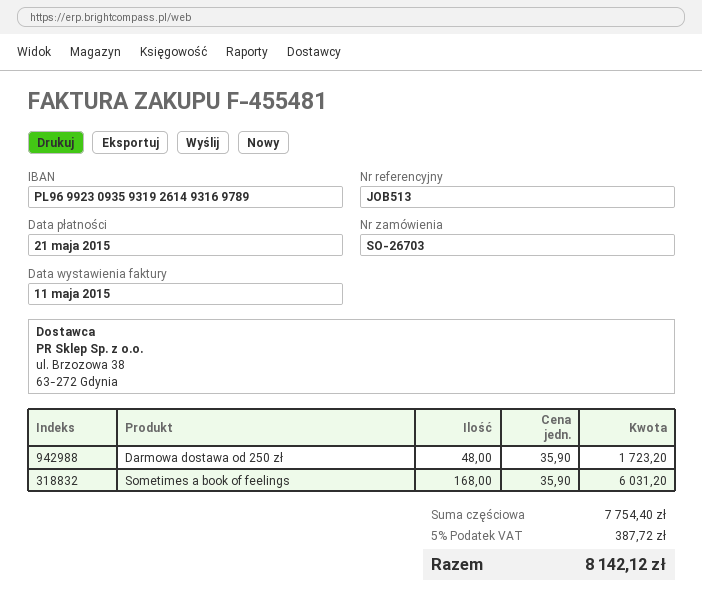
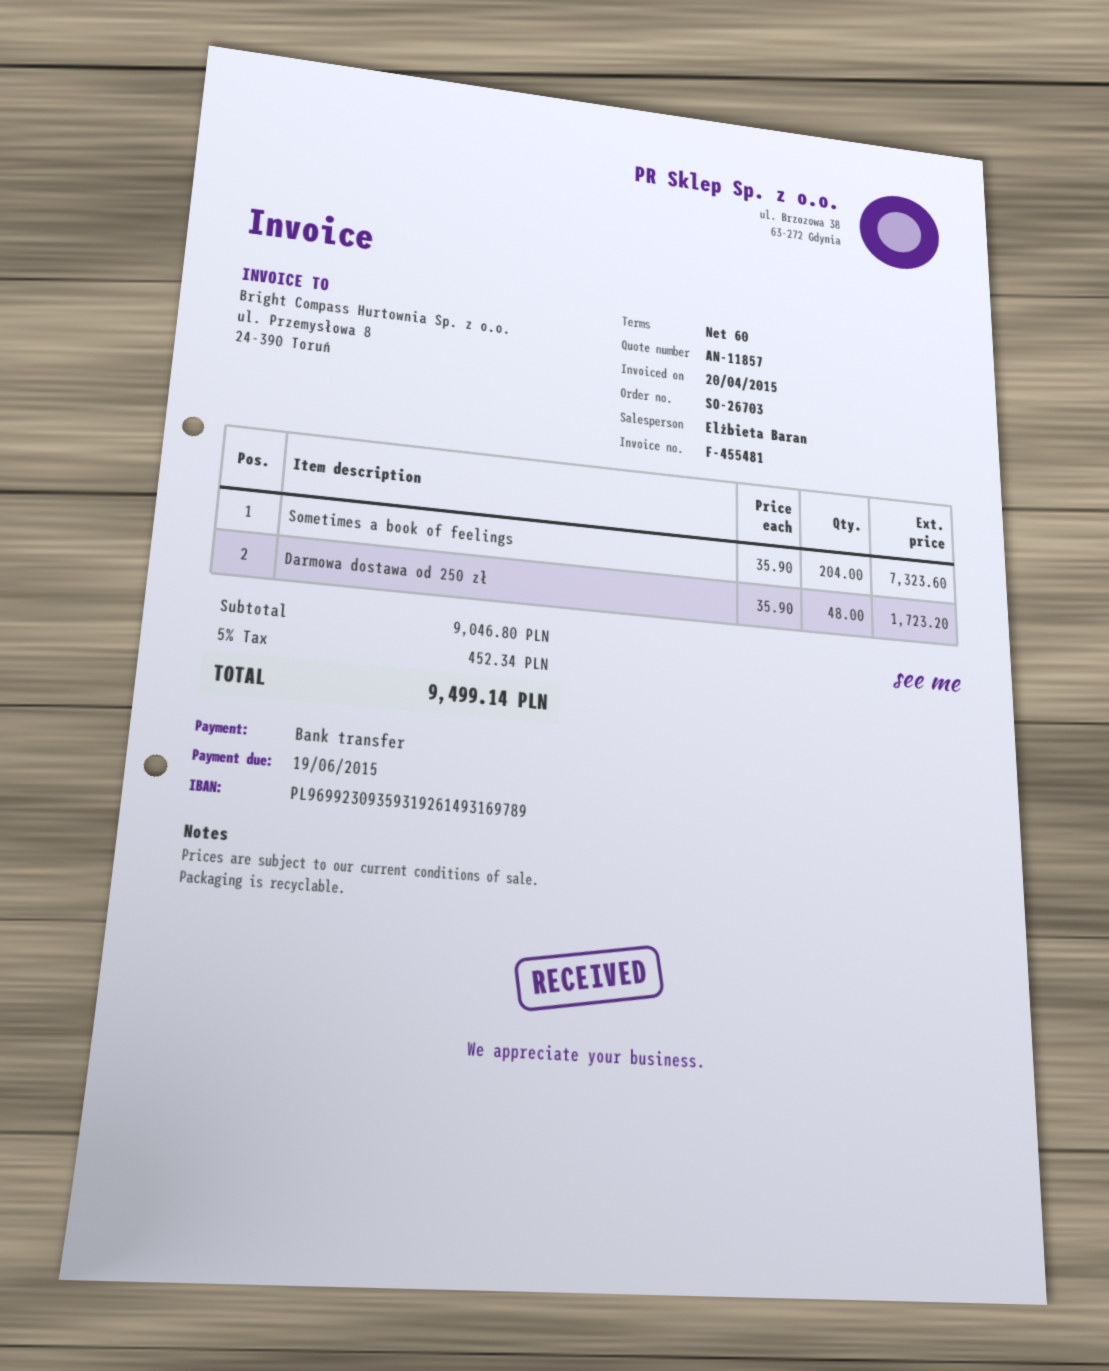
invoice date: 2015-05-11 -> 2015-04-20
due date: 2015-05-21 -> 2015-06-19
Sometimes a book of feelings: 168 x 35.90 = 6031.20 -> 204 x 35.90 = 7323.60
subtotal: 7754.40 -> 9046.80
tax: 5% = 387.72 -> 5% = 452.34
total: 8142.12 -> 9499.14

